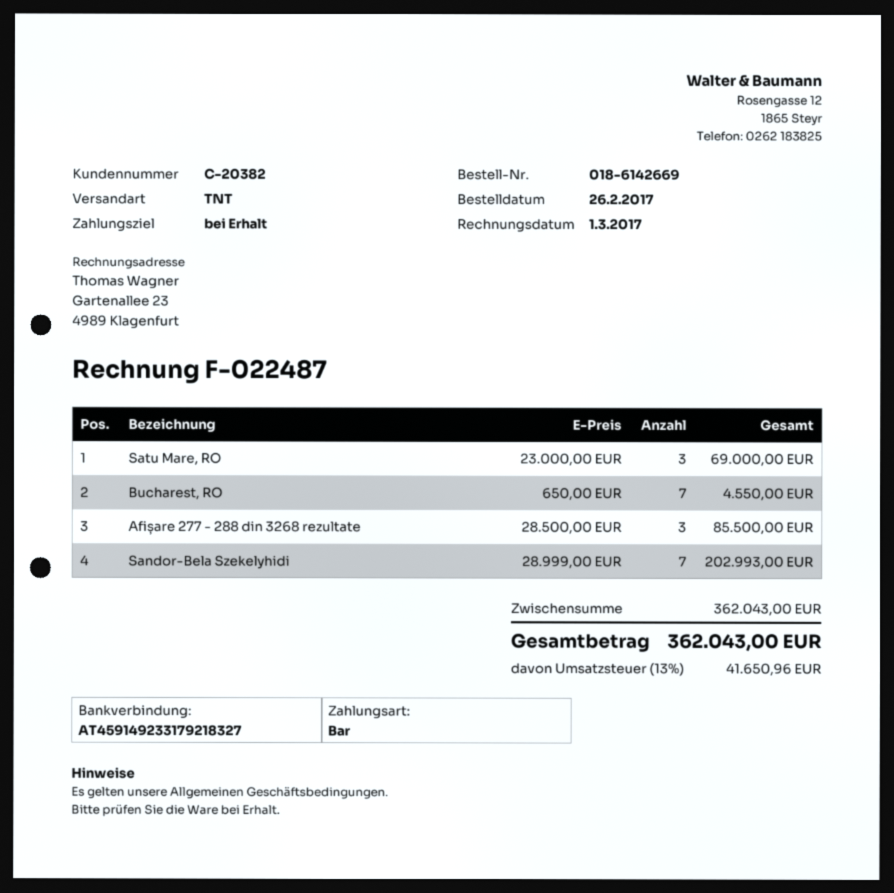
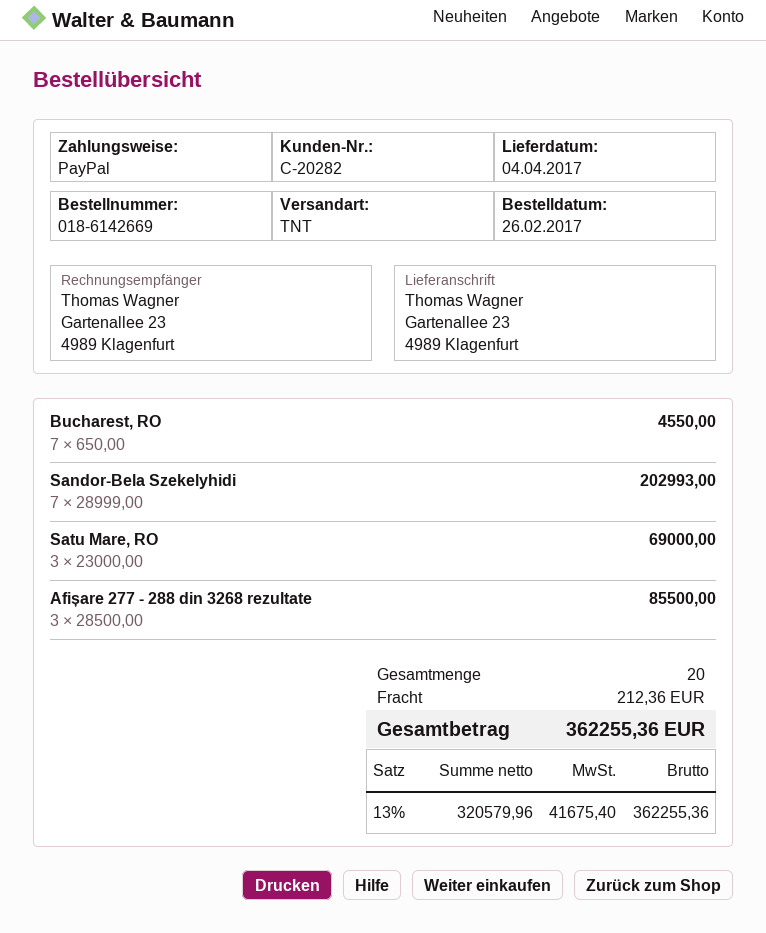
customer number: C-20382 -> C-20282
payment method: cash -> PayPal
shipping: none -> 212.36
tax: 13% = 41650.96 -> 13% = 41675.40
total: 362043.00 -> 362255.36

